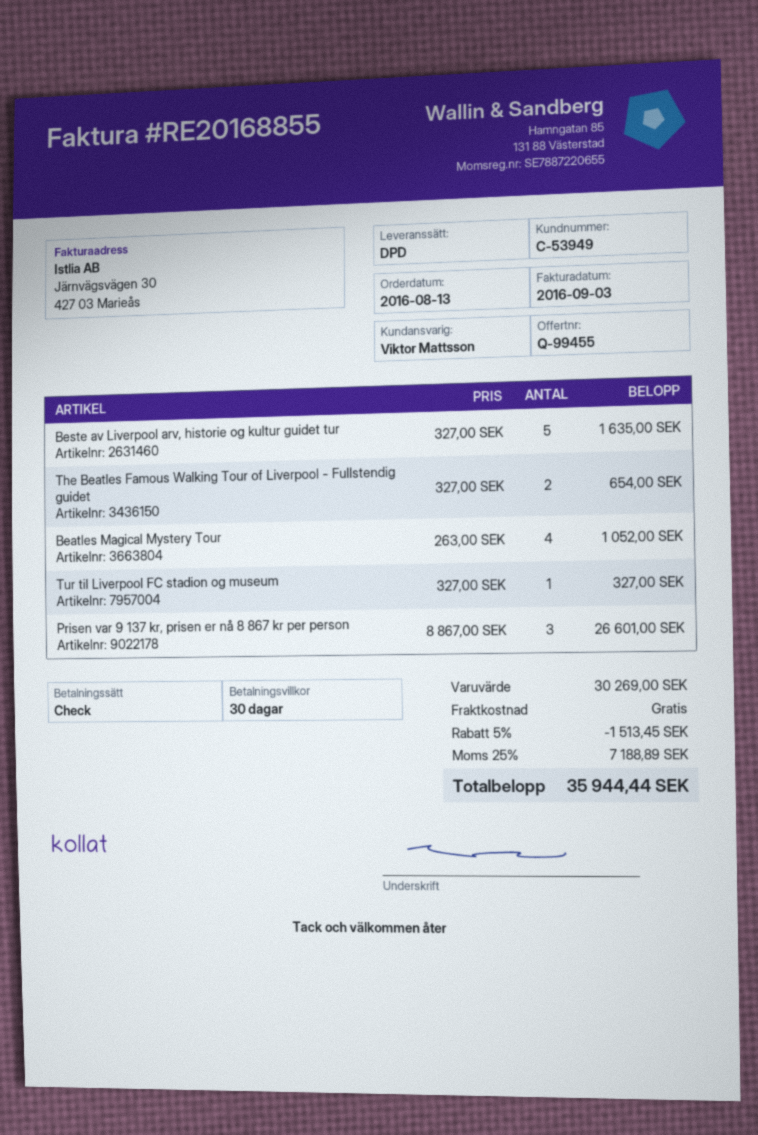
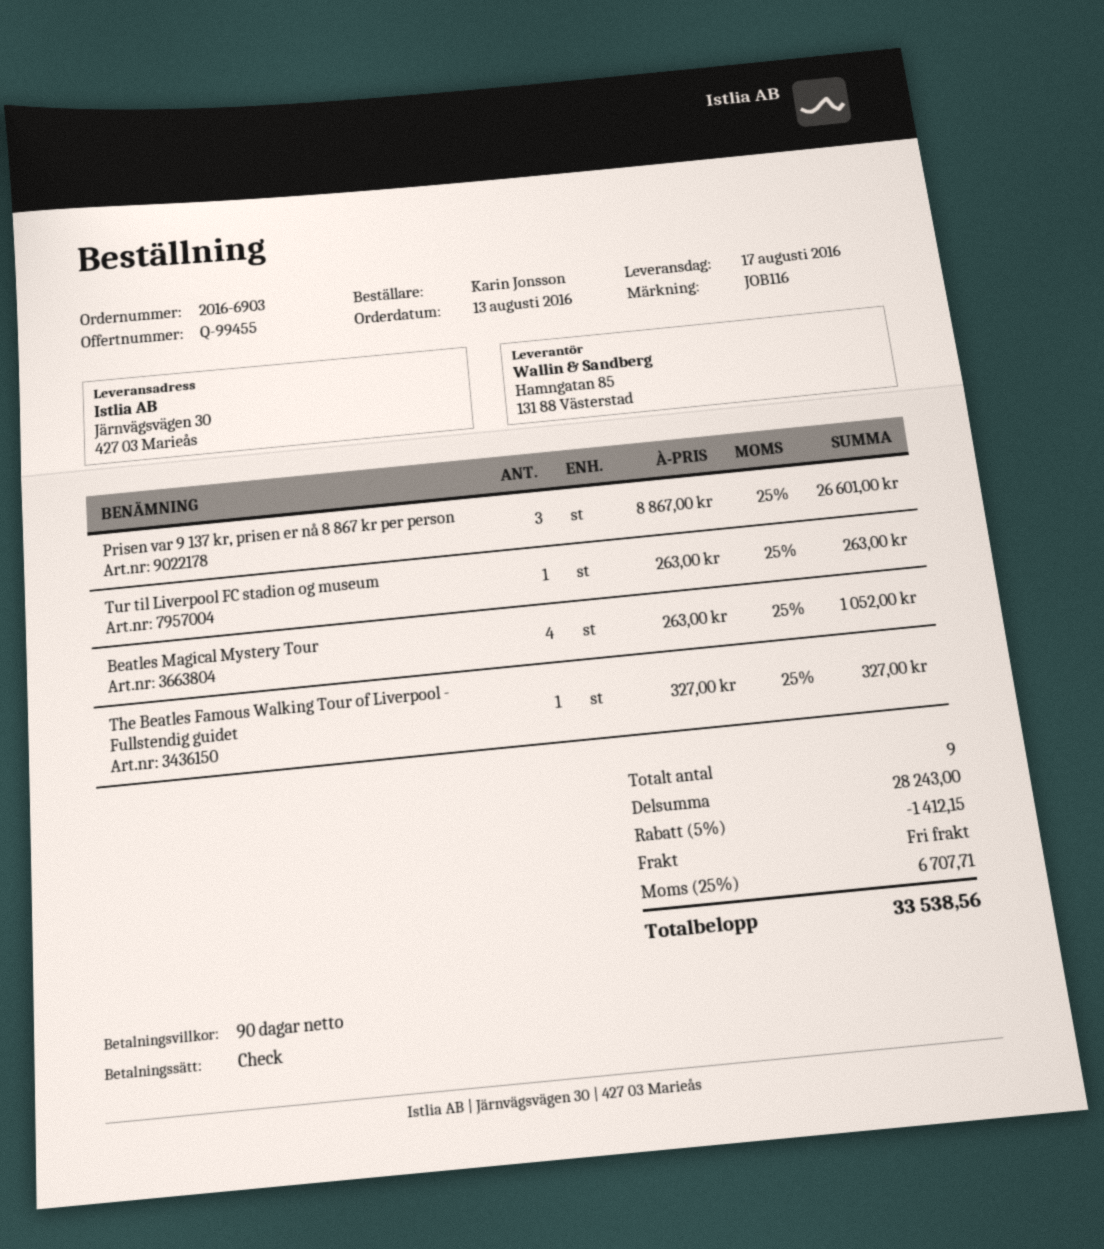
payment terms: 30 days -> 90 days
Beste av Liverpool arv, historie og kultur guidet tur: 5 x 327.00 = 1635.00 -> none
The Beatles Famous Walking Tour of Liverpool - Fullstendig guidet: 2 x 327.00 = 654.00 -> 1 x 327.00 = 327.00
Tur til Liverpool FC stadion og museum: 1 x 327.00 = 327.00 -> 1 x 263.00 = 263.00
subtotal: 30269.00 -> 28243.00
discount: 5% = 1513.45 -> 5% = 1412.15
tax: 25% = 7188.89 -> 25% = 6707.71
total: 35944.44 -> 33538.56

